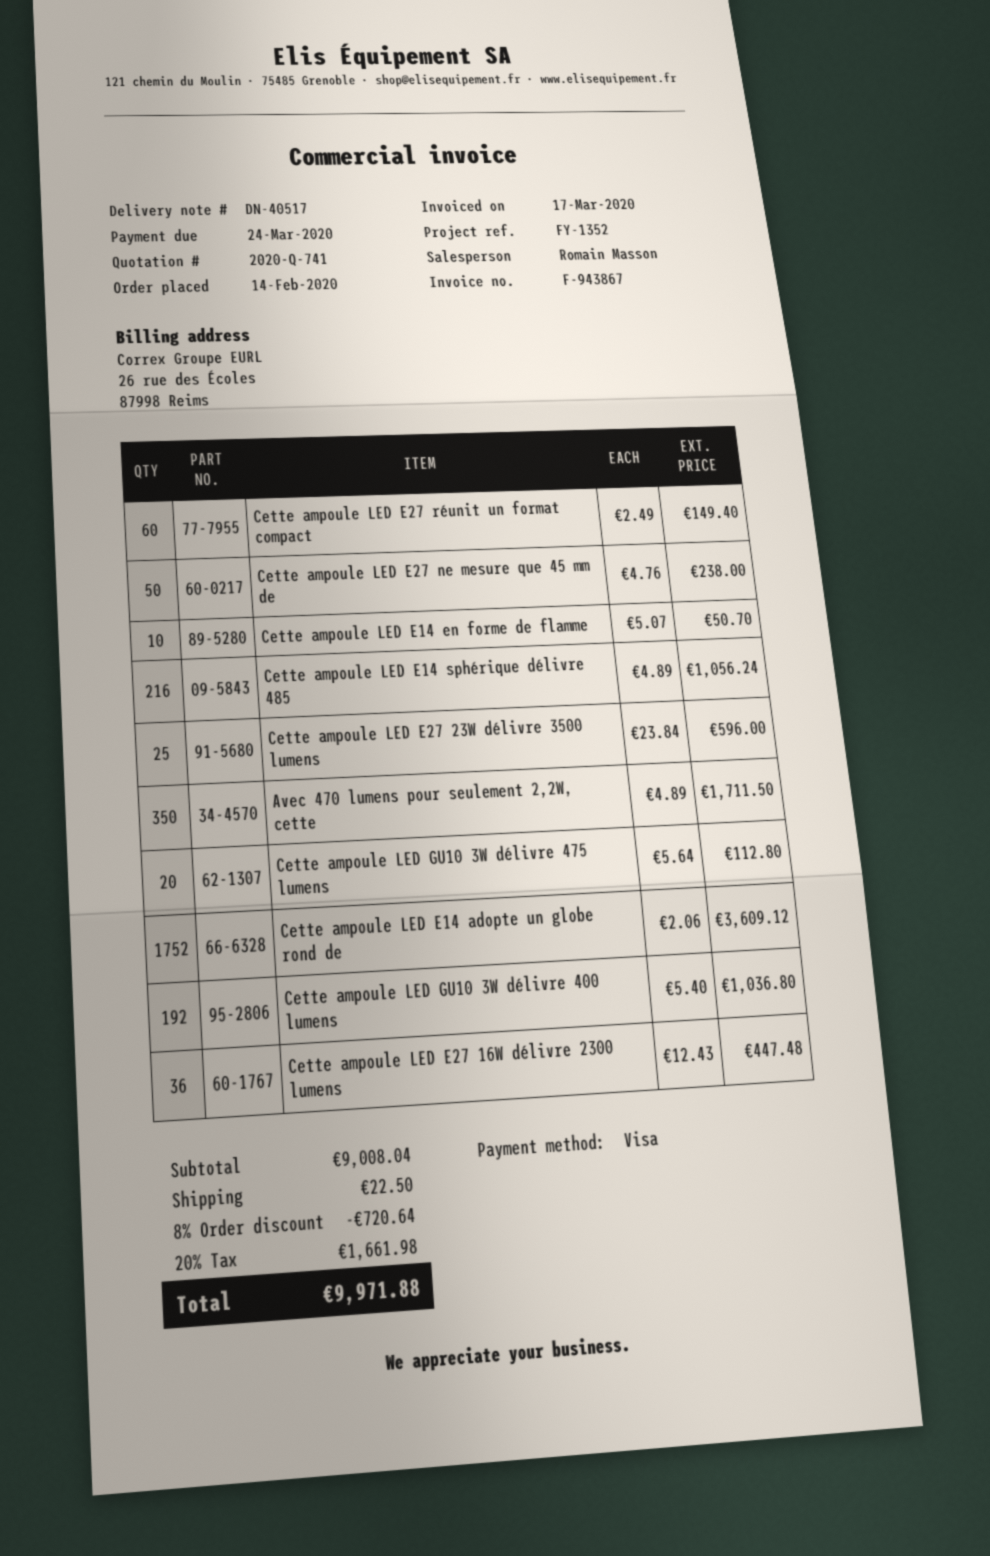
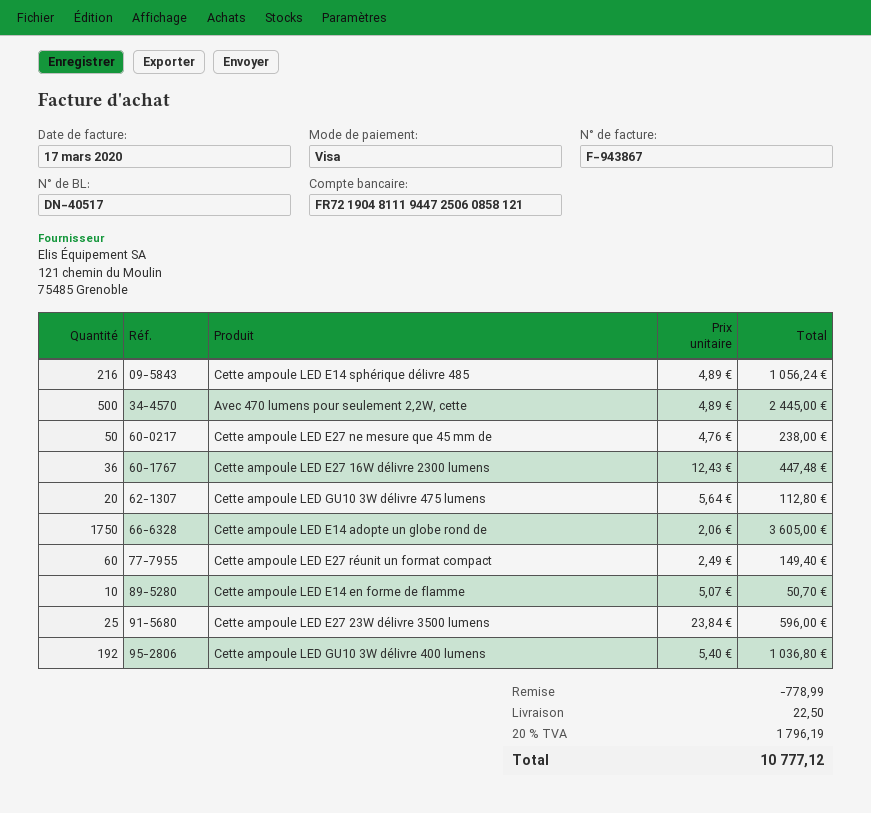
Avec 470 lumens pour seulement 2,2W, cette: 350 x 4.89 = 1711.50 -> 500 x 4.89 = 2445.00
Cette ampoule LED E14 adopte un globe rond de: 1752 x 2.06 = 3609.12 -> 1750 x 2.06 = 3605.00
discount: 720.64 -> 778.99
tax: 20% = 1661.98 -> 20% = 1796.19
total: 9971.88 -> 10777.12

